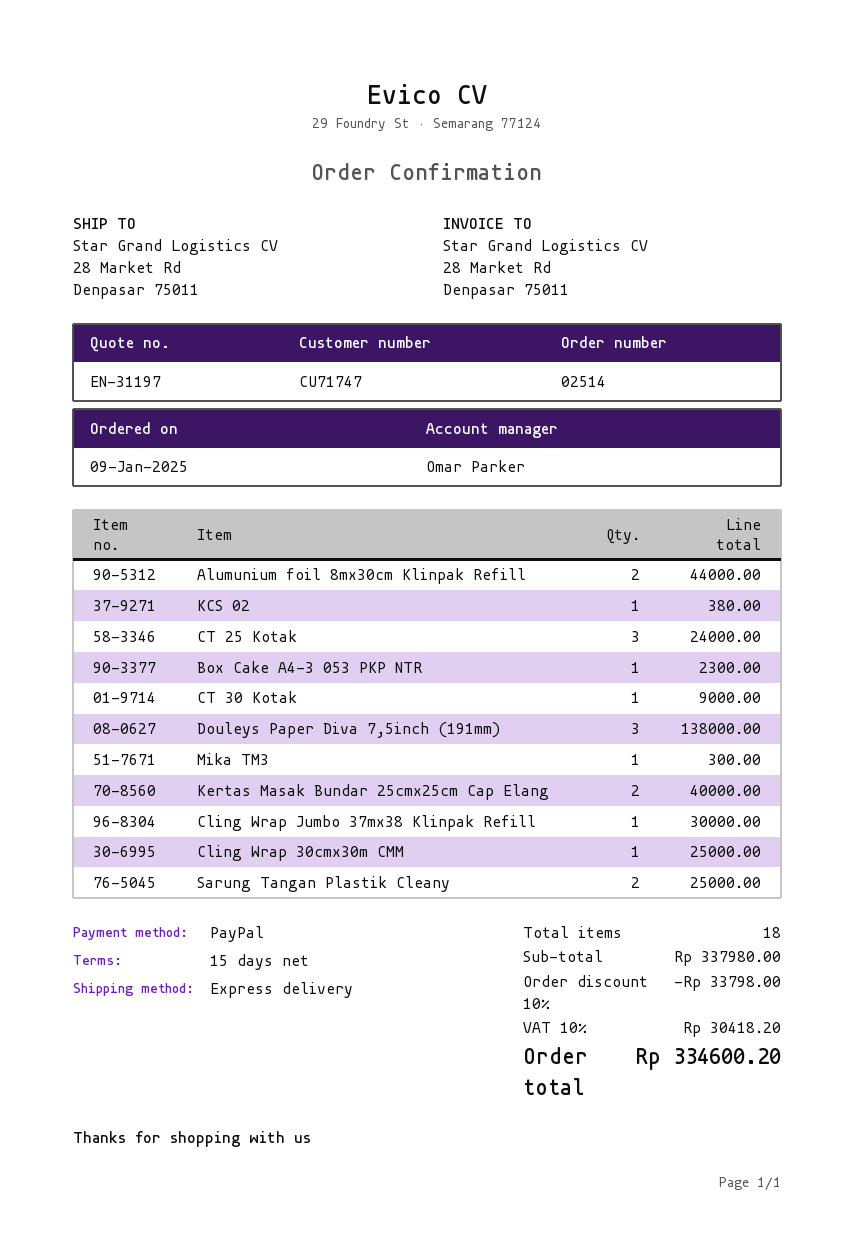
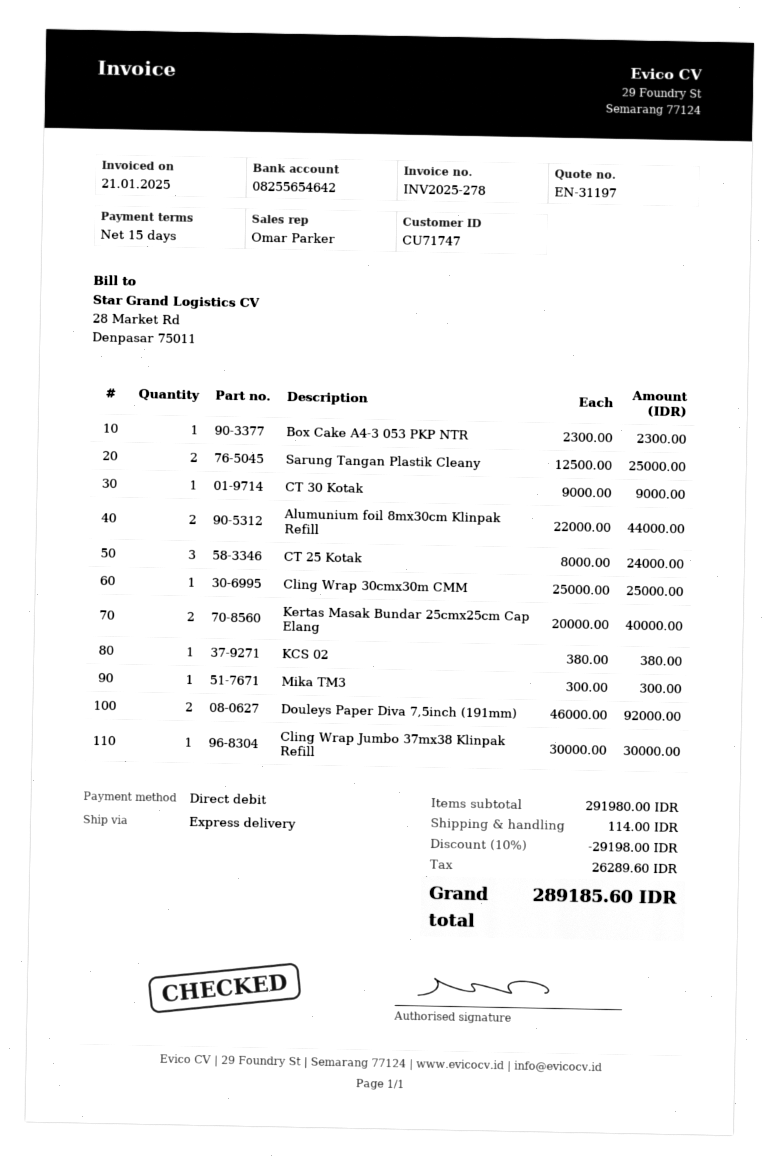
payment method: PayPal -> direct debit
Douleys Paper Diva 7,5inch (191mm): 3 for 138000.00 -> 2 for 92000.00
subtotal: 337980.00 -> 291980.00
discount: 10% = 33798.00 -> 10% = 29198.00
shipping: none -> 114.00
tax: 30418.20 -> 26289.60
total: 334600.20 -> 289185.60

